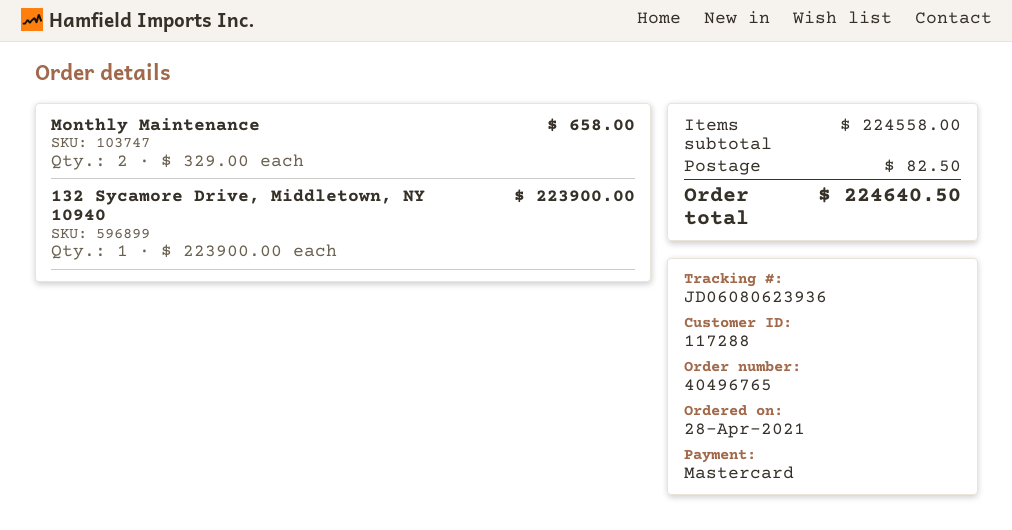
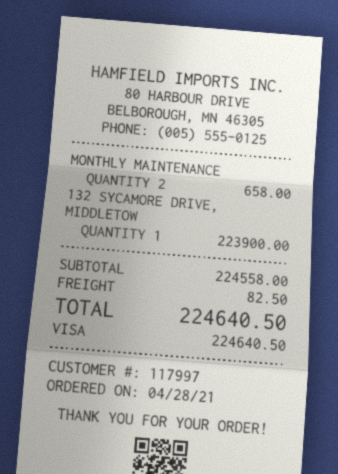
customer number: 117288 -> 117997
payment method: Mastercard -> Visa

